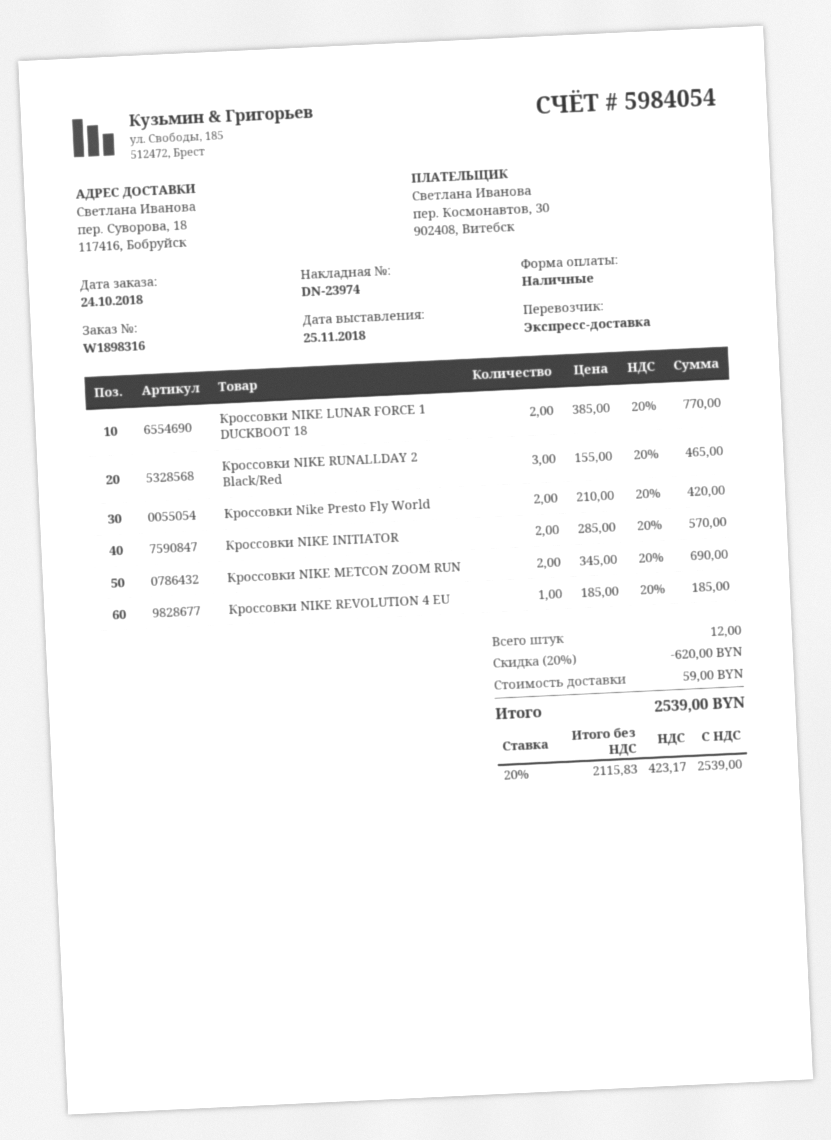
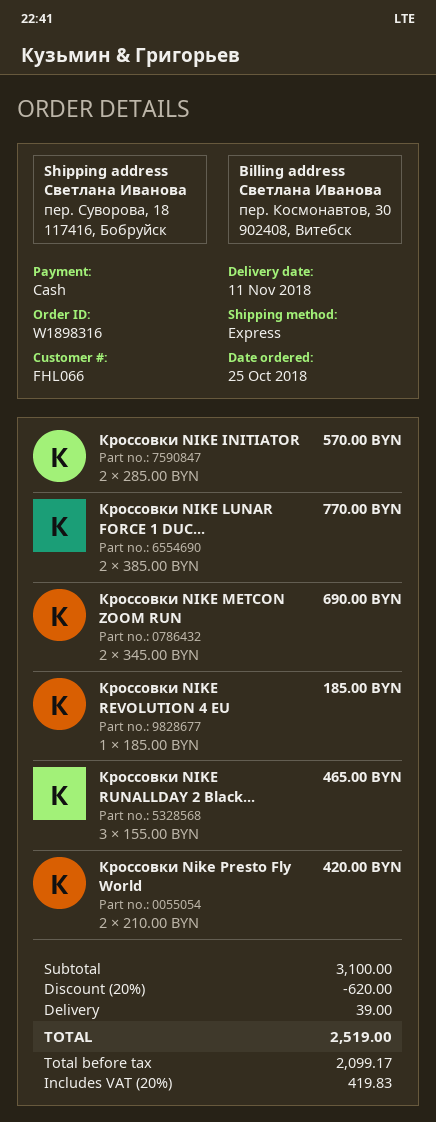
order date: 2018-10-24 -> 2018-10-25
shipping: 59.00 -> 39.00
net: 2115.83 -> 2099.17
tax: 20% = 423.17 -> 20% = 419.83
total: 2539.00 -> 2519.00

